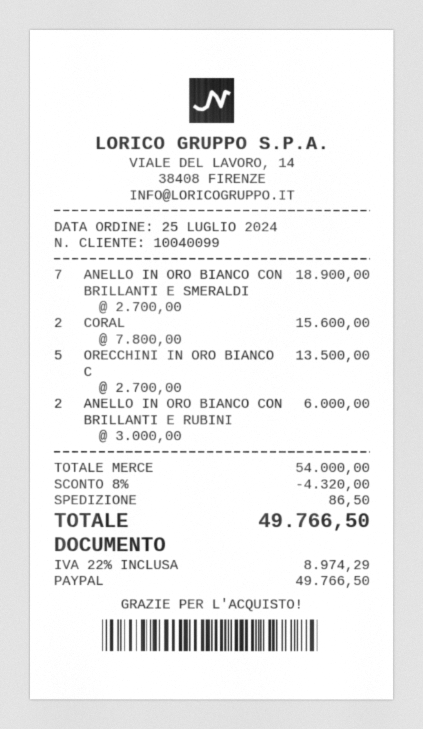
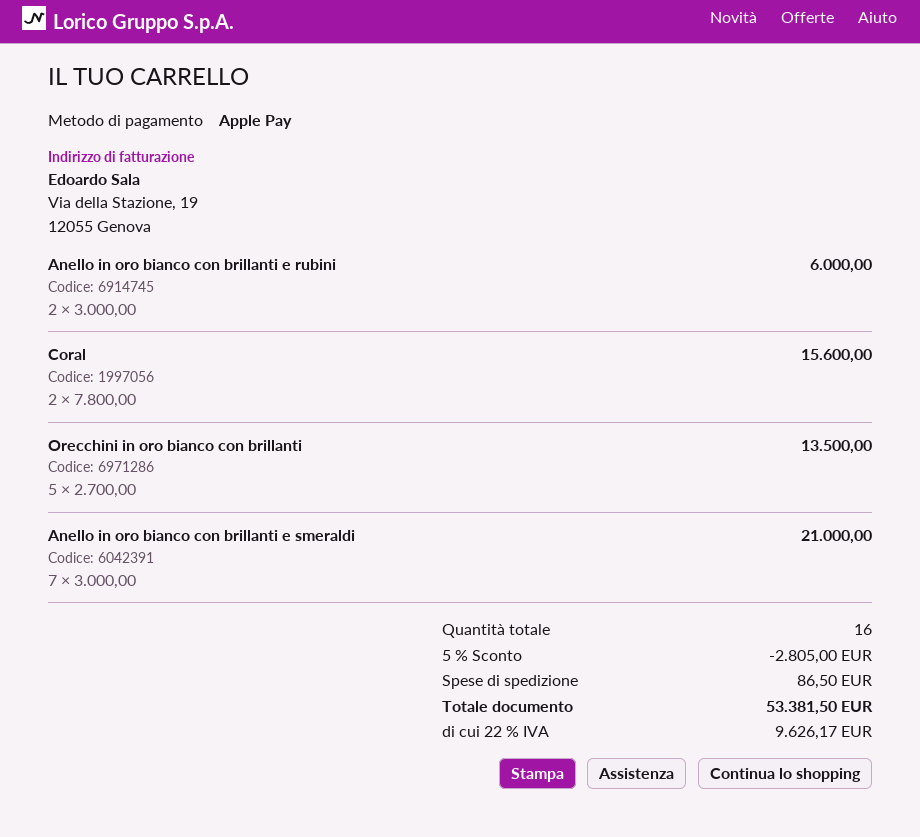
payment method: PayPal -> Apple Pay
ANELLO IN ORO BIANCO CON BRILLANTI E SMERALDI: 7 x 2700.00 = 18900.00 -> 7 x 3000.00 = 21000.00
discount: 8% = 4320.00 -> 5% = 2805.00
tax: 22% = 8974.29 -> 22% = 9626.17
total: 49766.50 -> 53381.50

